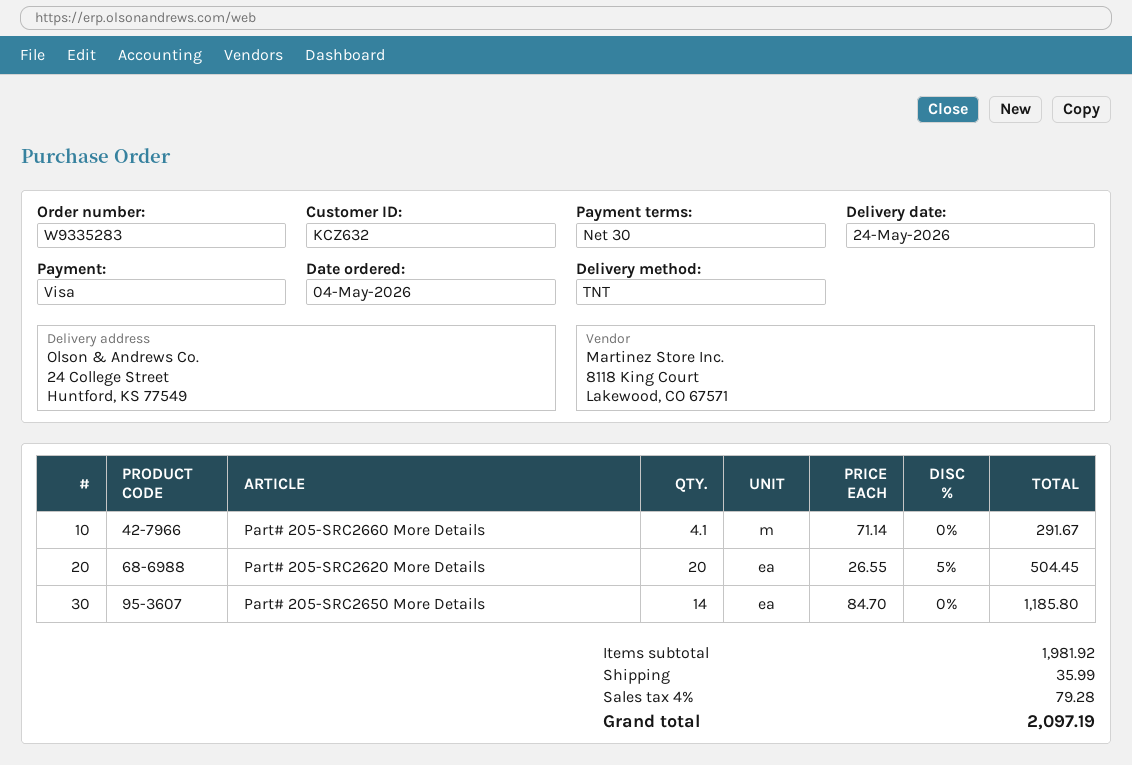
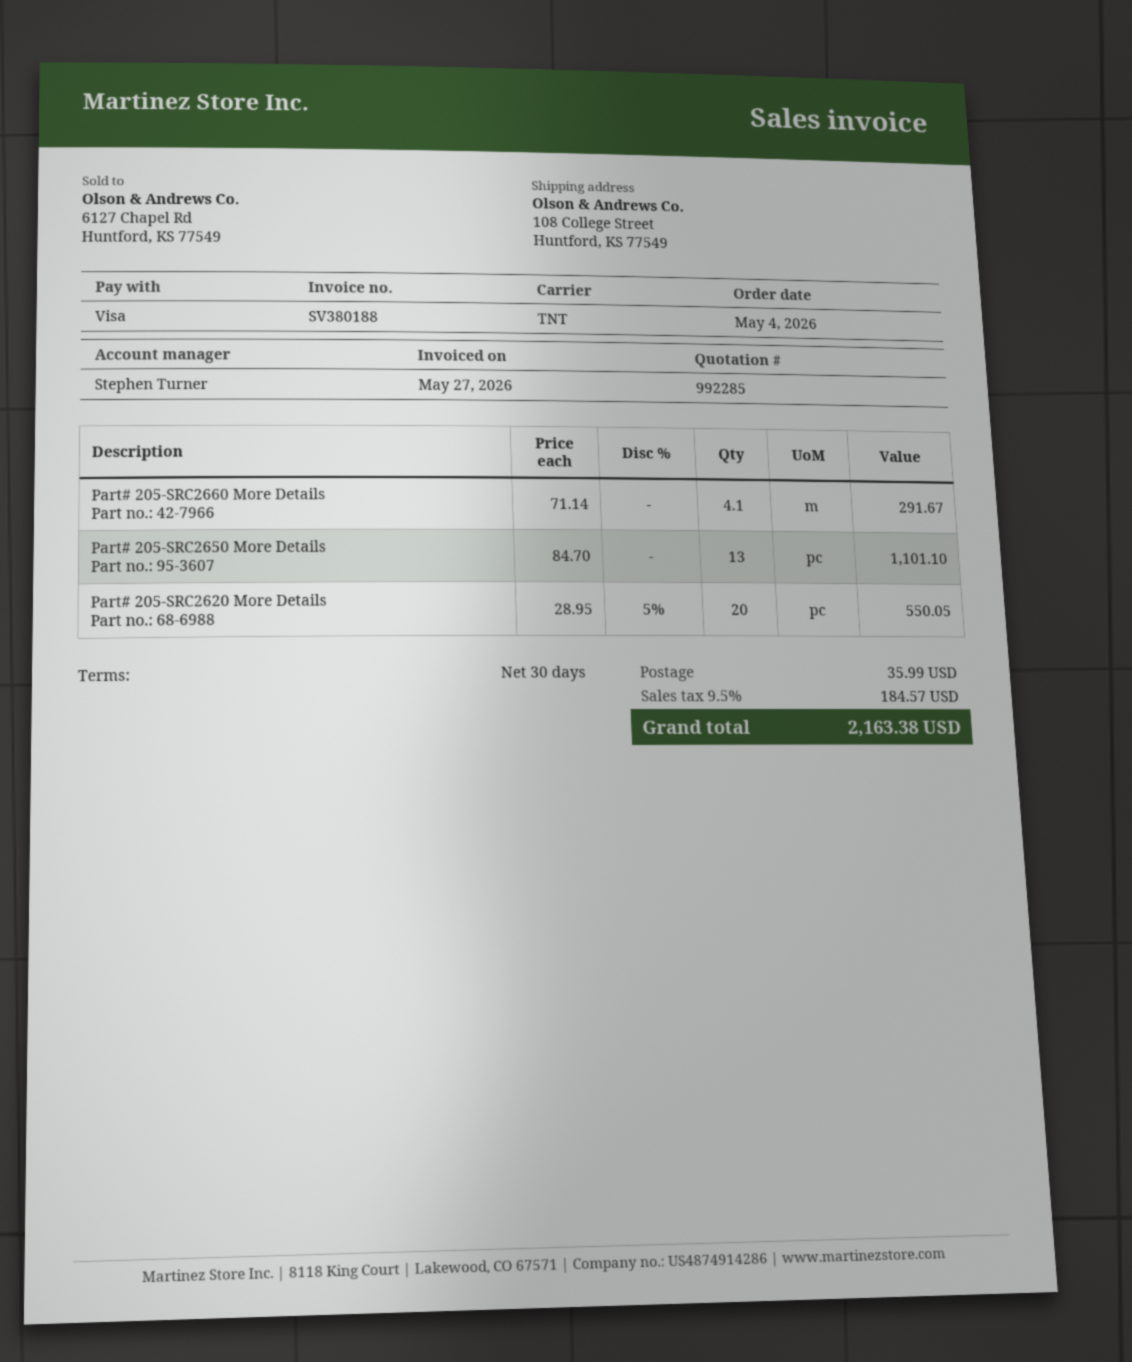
ship to: 24 College Street, Huntford, KS 77549 -> 108 College Street, Huntford, KS 77549
Part# 205-SRC2620 More Details: 20 x 26.55 - 5% = 504.45 -> 20 x 28.95 - 5% = 550.05
Part# 205-SRC2650 More Details: 14 x 84.70 = 1185.80 -> 13 x 84.70 = 1101.10
tax: 4% = 79.28 -> 9.5% = 184.57
total: 2097.19 -> 2163.38

